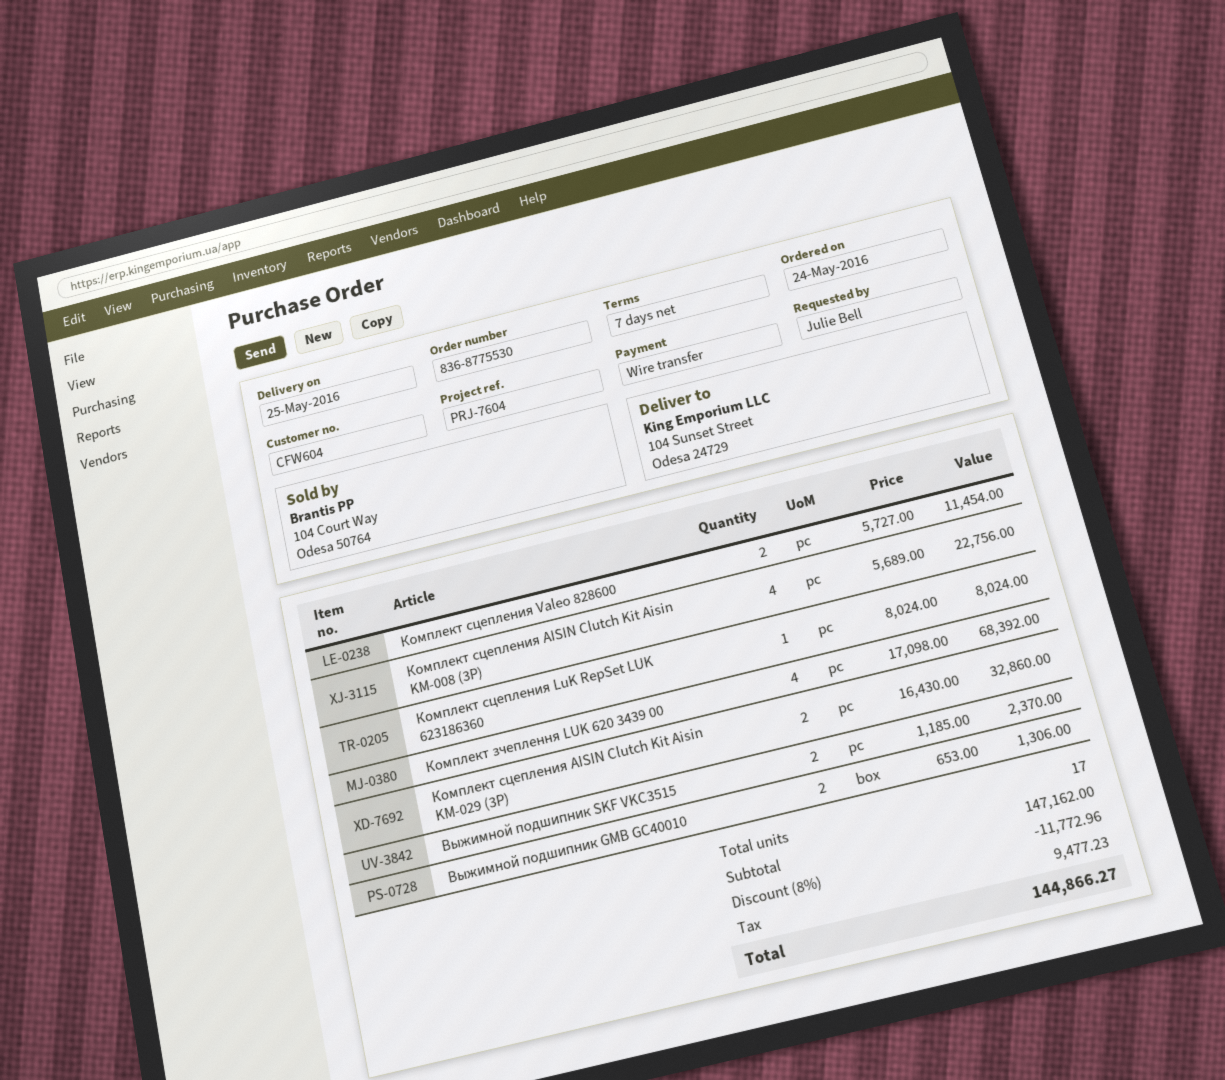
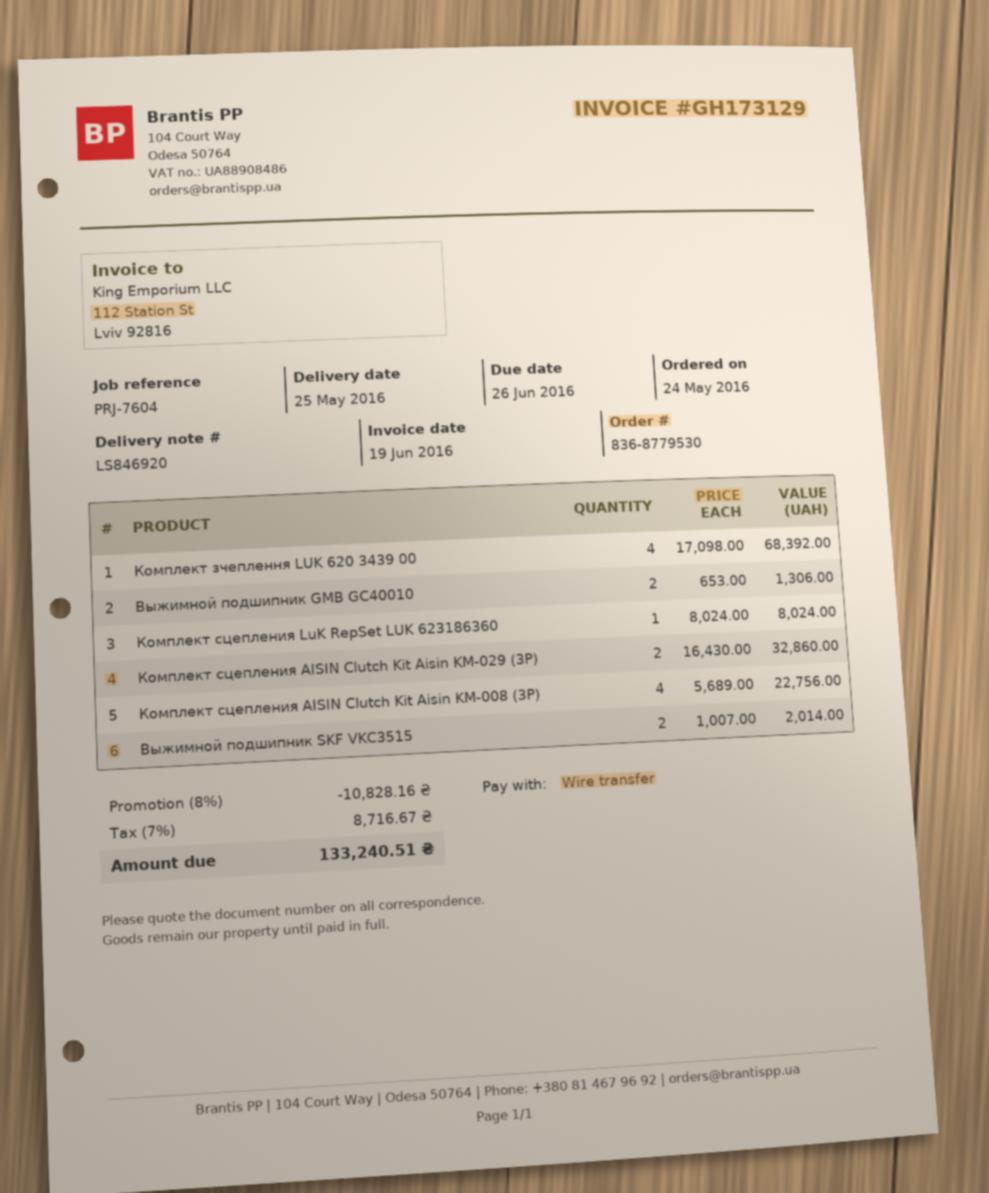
order number: 836-8775530 -> 836-8779530
Комплект сцепления Valeo 828600: 2 x 5727.00 = 11454.00 -> none
Выжимной подшипник SKF VKC3515: 2 x 1185.00 = 2370.00 -> 2 x 1007.00 = 2014.00
discount: 8% = 11772.96 -> 8% = 10828.16
tax: 9477.23 -> 8716.67
total: 144866.27 -> 133240.51

